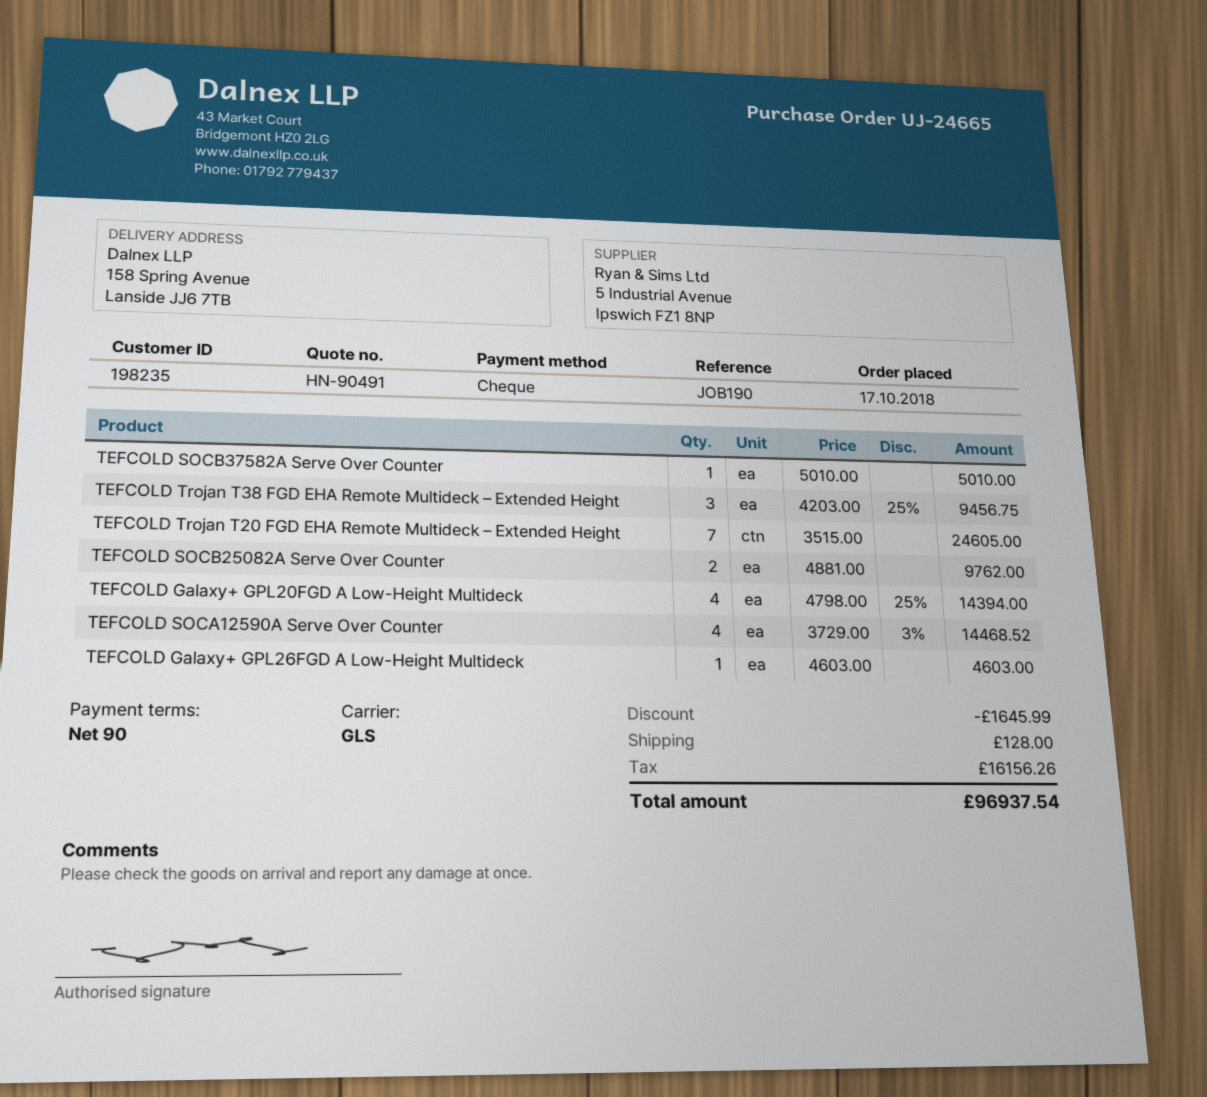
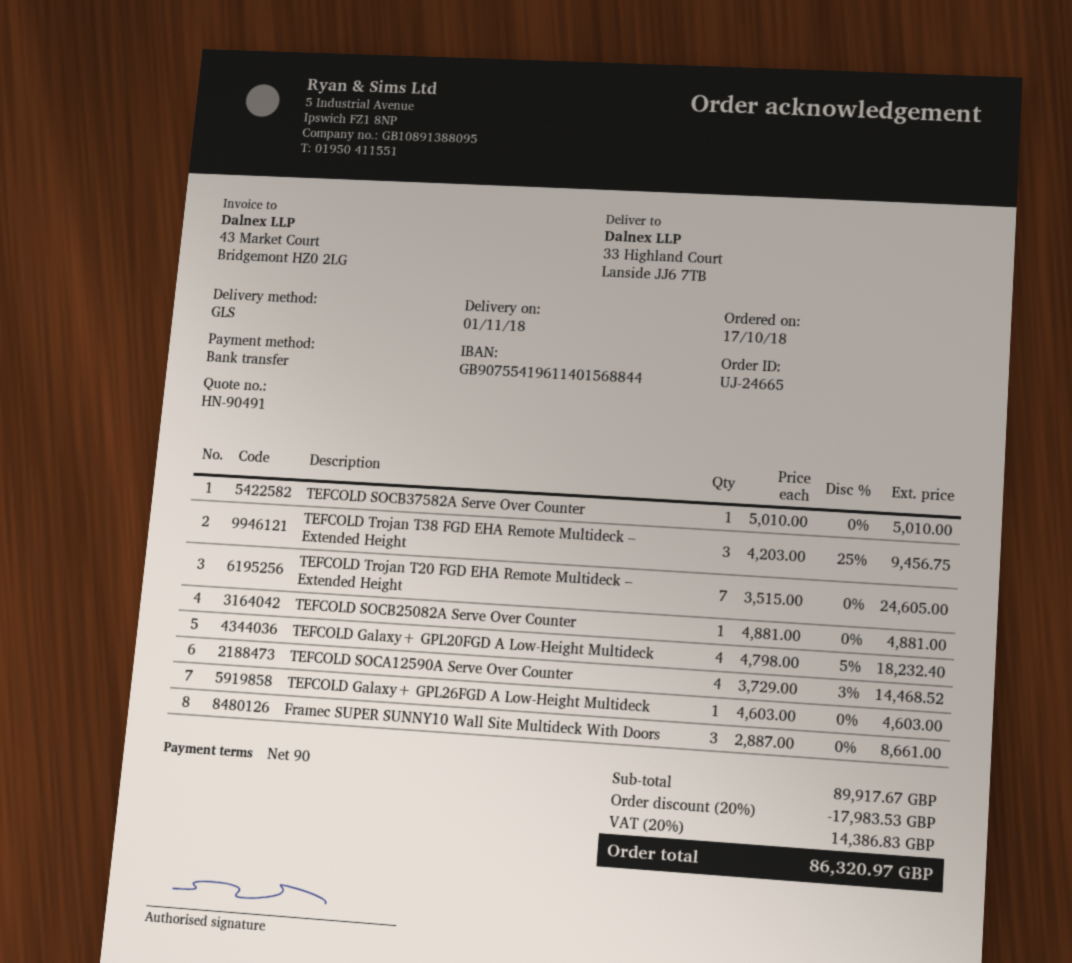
payment method: cheque -> bank transfer
ship to: 158 Spring Avenue, Lanside JJ6 7TB -> 33 Highland Court, Lanside JJ6 7TB
TEFCOLD SOCB25082A Serve Over Counter: 2 x 4881.00 = 9762.00 -> 1 x 4881.00 = 4881.00
TEFCOLD Galaxy+ GPL20FGD A Low-Height Multideck: 4 x 4798.00 - 25% = 14394.00 -> 4 x 4798.00 - 5% = 18232.40
Framec SUPER SUNNY10 Wall Site Multideck With Doors: none -> 3 x 2887.00 = 8661.00
discount: 1645.99 -> 17983.53
shipping: 128.00 -> none
tax: 16156.26 -> 14386.83
total: 96937.54 -> 86320.97

